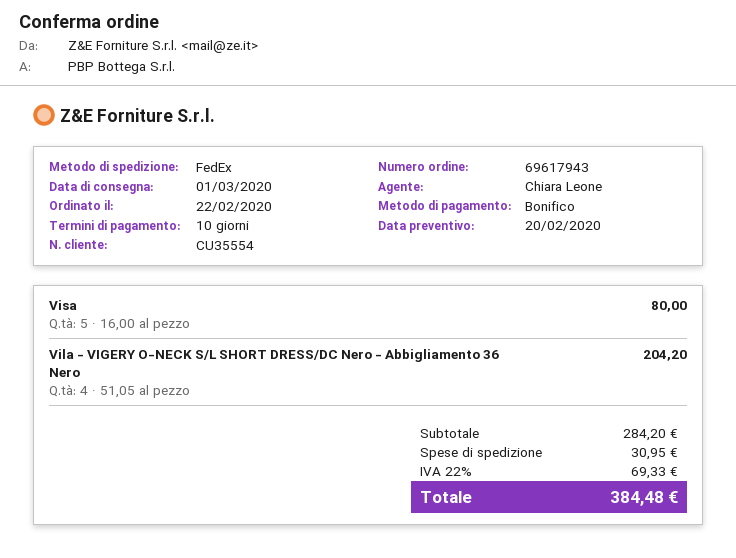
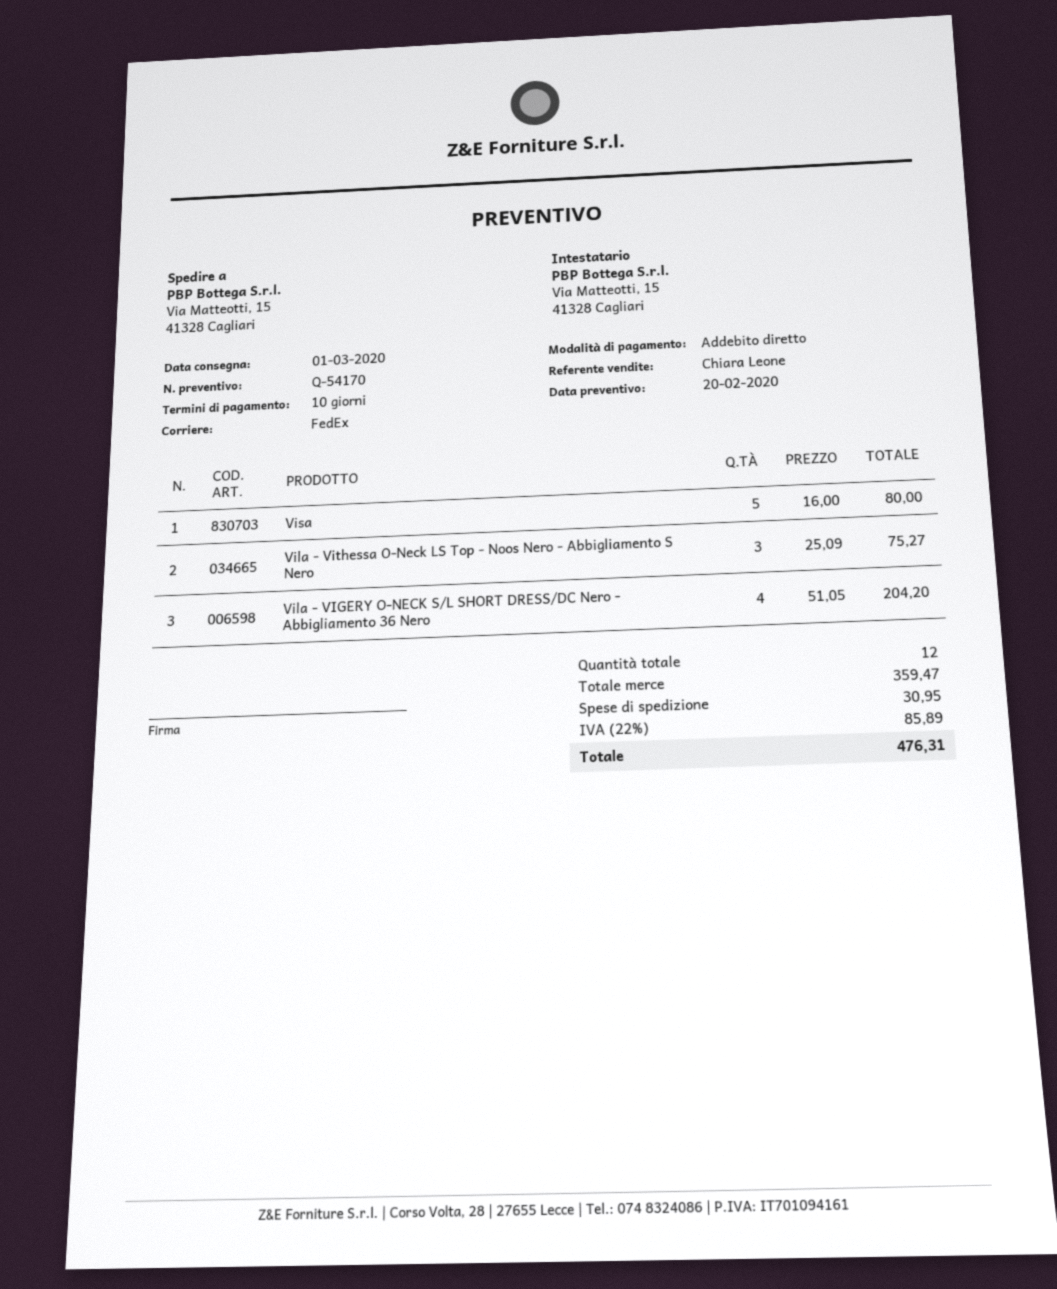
payment method: bank transfer -> direct debit
Vila - Vithessa O-Neck LS Top - Noos Nero - Abbigliamento S Nero: none -> 3 x 25.09 = 75.27
subtotal: 284.20 -> 359.47
tax: 22% = 69.33 -> 22% = 85.89
total: 384.48 -> 476.31

